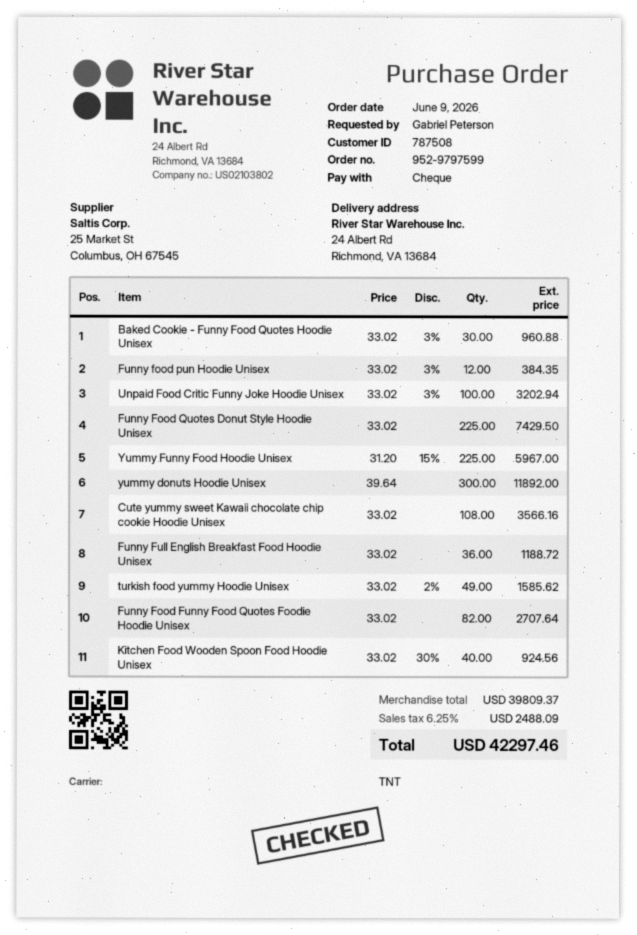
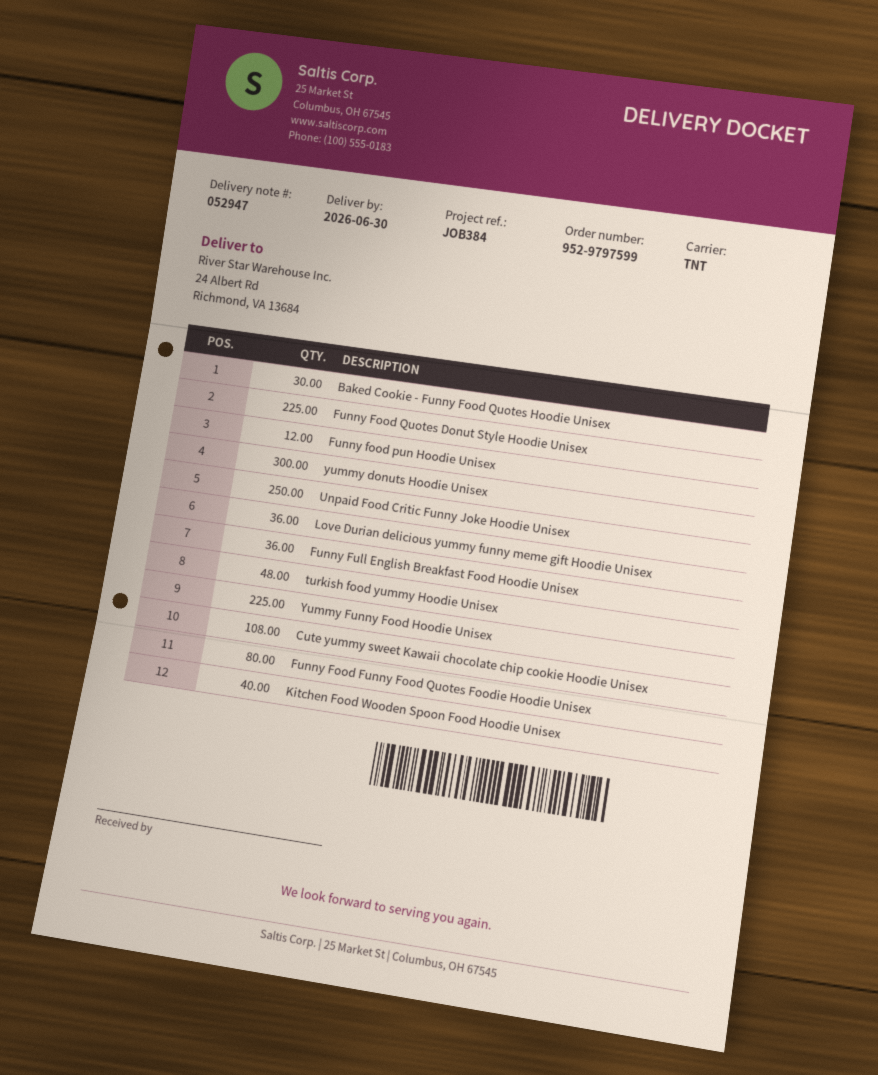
Unpaid Food Critic Funny Joke Hoodie Unisex: 100 -> 250
turkish food yummy Hoodie Unisex: 49 -> 48
Funny Food Funny Food Quotes Foodie Hoodie Unisex: 82 -> 80
Love Durian delicious yummy funny meme gift Hoodie Unisex: none -> 36

